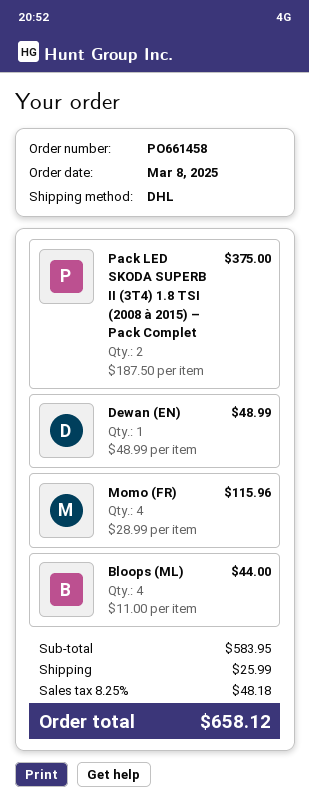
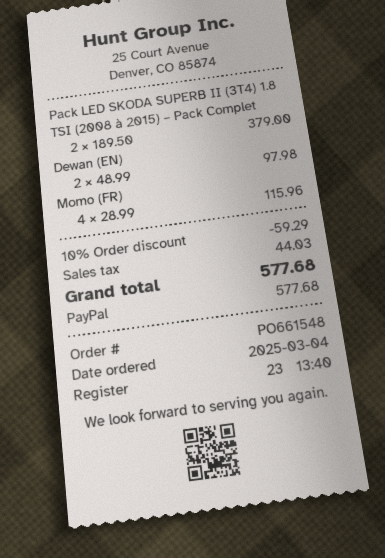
order number: PO661458 -> PO661548
order date: 2025-03-08 -> 2025-03-04
Pack LED SKODA SUPERB II (3T4) 1.8 TSI (2008 à 2015) – Pack Complet: 2 x 187.50 = 375.00 -> 2 x 189.50 = 379.00
Dewan (EN): 1 x 48.99 = 48.99 -> 2 x 48.99 = 97.98
Bloops (ML): 4 x 11.00 = 44.00 -> none
discount: none -> 10% = 59.29
shipping: 25.99 -> none
tax: 48.18 -> 44.03
total: 658.12 -> 577.68

